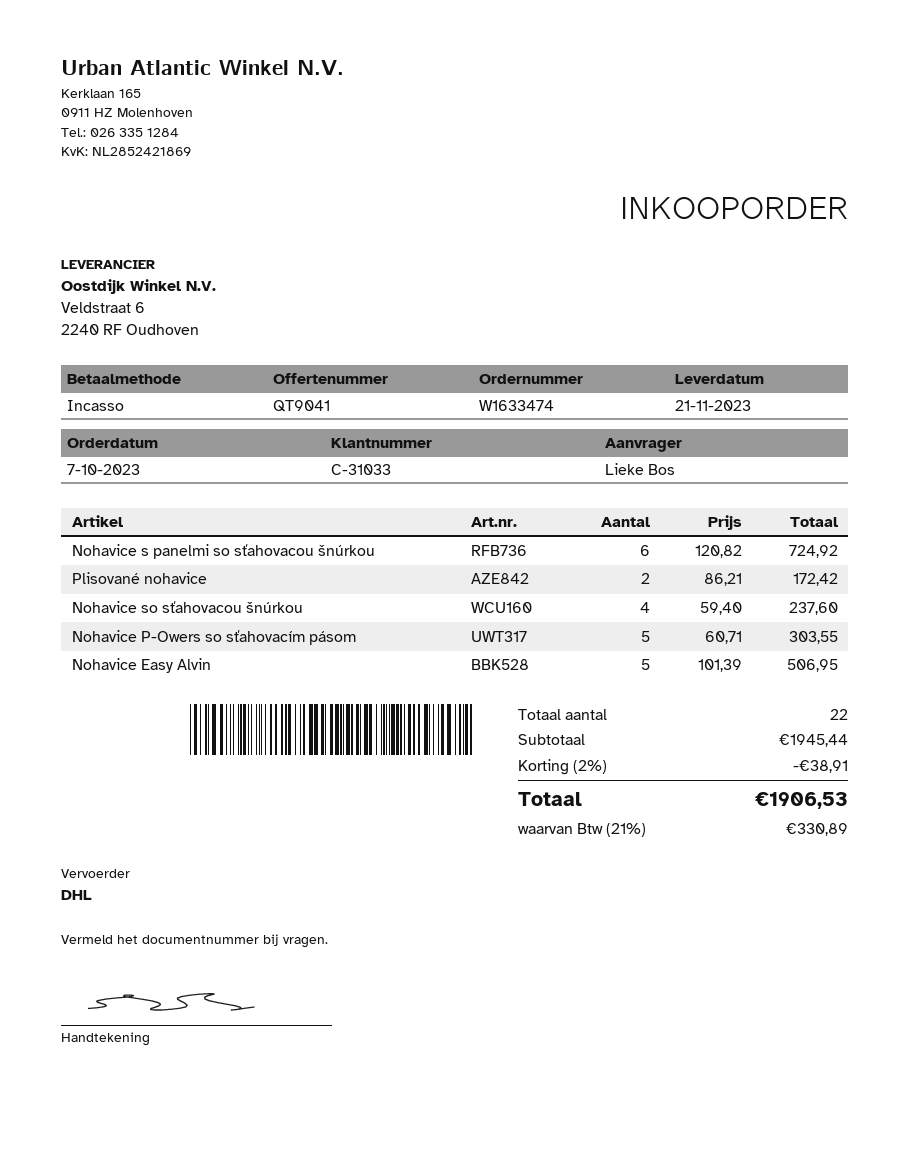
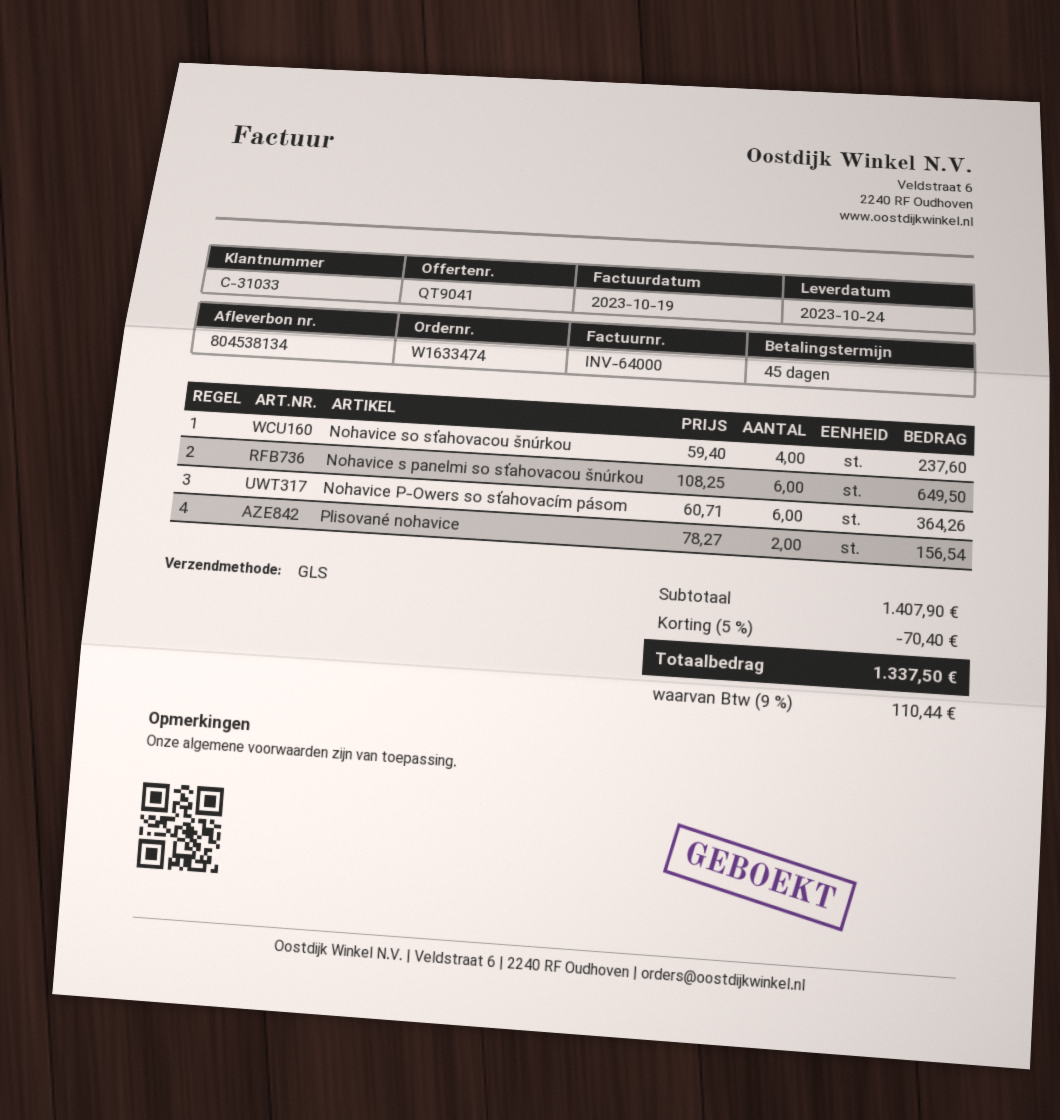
delivery date: 2023-11-21 -> 2023-10-24
shipping method: DHL -> GLS
Nohavice s panelmi so sťahovacou šnúrkou: 6 x 120.82 = 724.92 -> 6 x 108.25 = 649.50
Plisované nohavice: 2 x 86.21 = 172.42 -> 2 x 78.27 = 156.54
Nohavice P-Owers so sťahovacím pásom: 5 x 60.71 = 303.55 -> 6 x 60.71 = 364.26
Nohavice Easy Alvin: 5 x 101.39 = 506.95 -> none
subtotal: 1945.44 -> 1407.90
discount: 2% = 38.91 -> 5% = 70.40
tax: 21% = 330.89 -> 9% = 110.44
total: 1906.53 -> 1337.50

